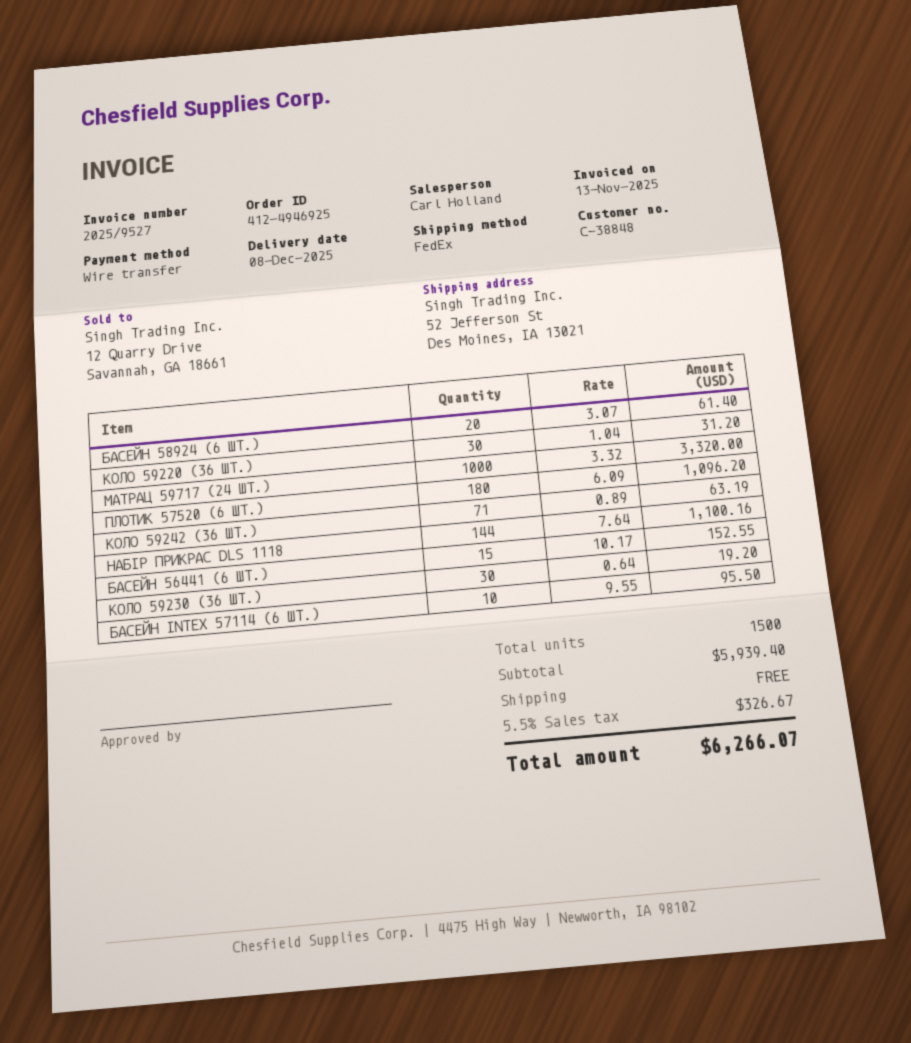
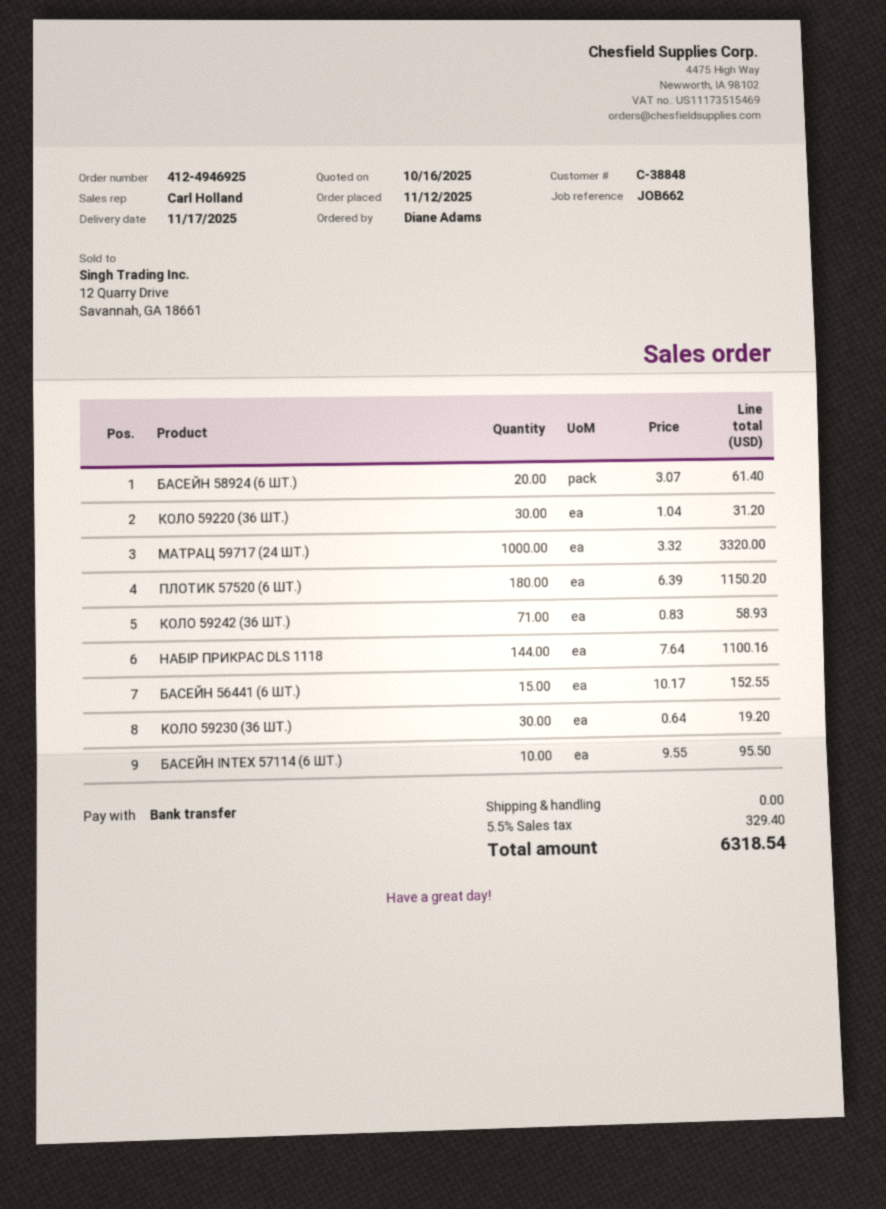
delivery date: 2025-12-08 -> 2025-11-17
ПЛОТИК 57520 (6 ШТ.): 180 x 6.09 = 1096.20 -> 180 x 6.39 = 1150.20
КОЛО 59242 (36 ШТ.): 71 x 0.89 = 63.19 -> 71 x 0.83 = 58.93
tax: 5.5% = 326.67 -> 5.5% = 329.40
total: 6266.07 -> 6318.54

